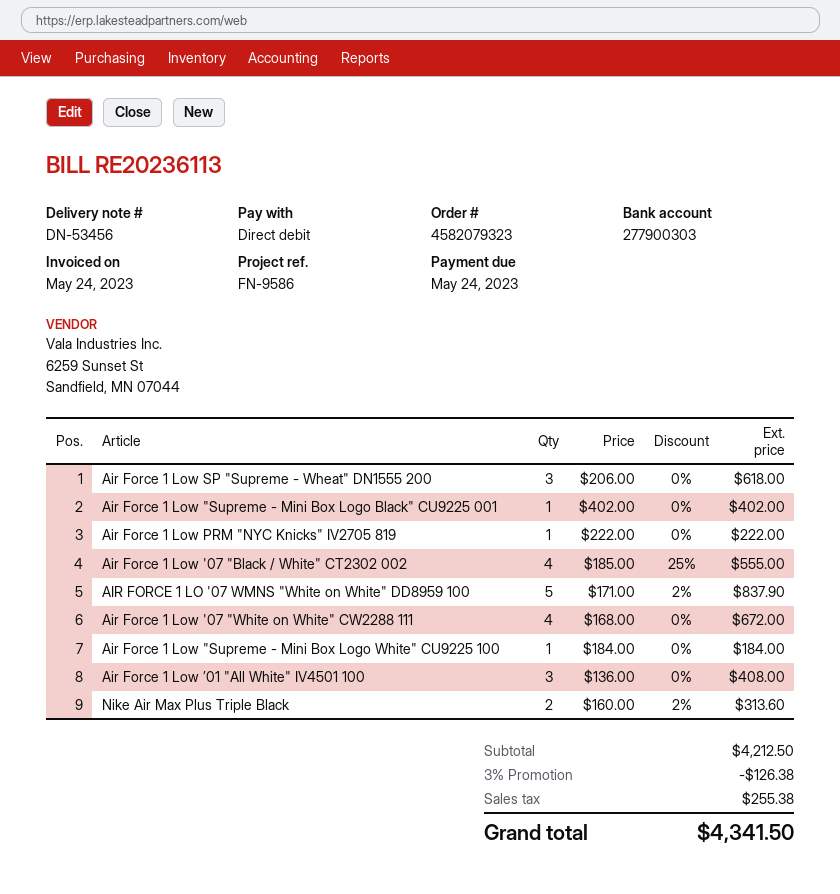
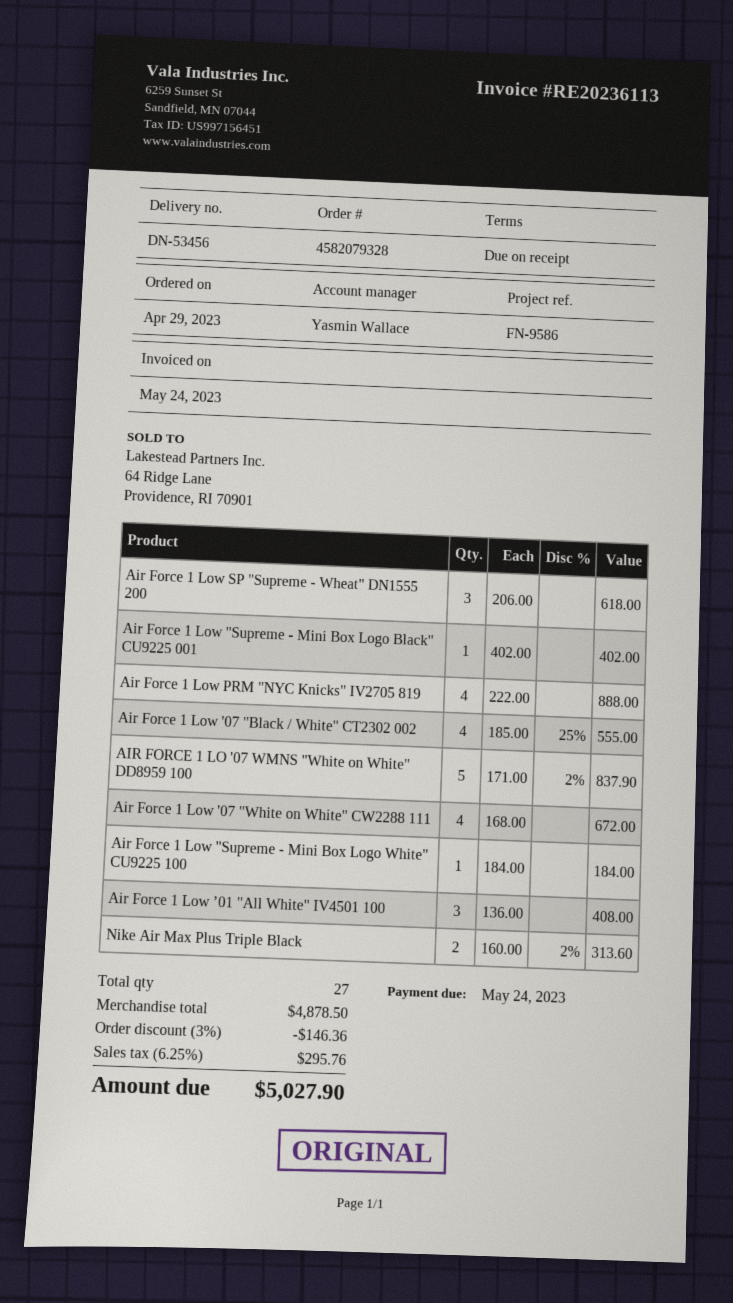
order number: 4582079323 -> 4582079328
Air Force 1 Low PRM "NYC Knicks" IV2705 819: 1 x 222.00 = 222.00 -> 4 x 222.00 = 888.00
subtotal: 4212.50 -> 4878.50
discount: 3% = 126.38 -> 3% = 146.36
tax: 255.38 -> 295.76
total: 4341.50 -> 5027.90

